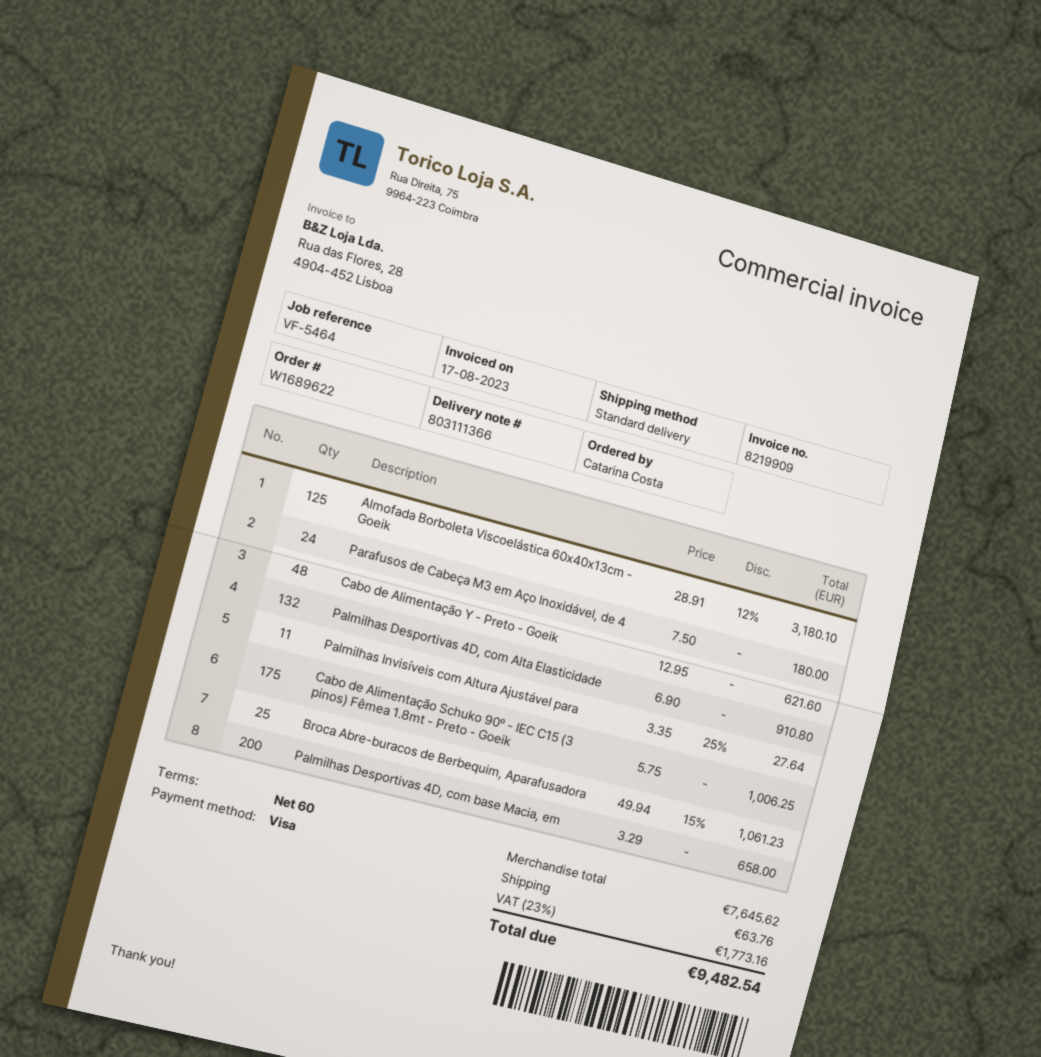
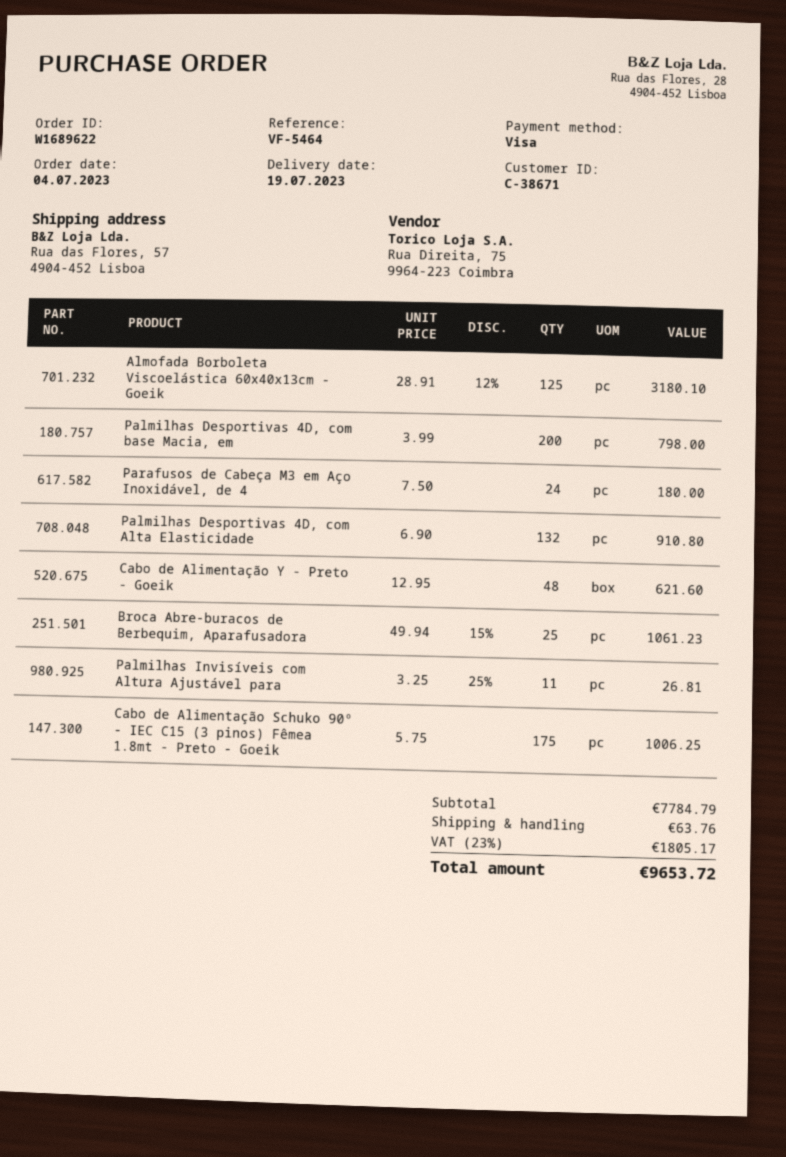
Palmilhas Invisíveis com Altura Ajustável para: 11 x 3.35 - 25% = 27.64 -> 11 x 3.25 - 25% = 26.81
Palmilhas Desportivas 4D, com base Macia, em: 200 x 3.29 = 658.00 -> 200 x 3.99 = 798.00
subtotal: 7645.62 -> 7784.79
tax: 23% = 1773.16 -> 23% = 1805.17
total: 9482.54 -> 9653.72

